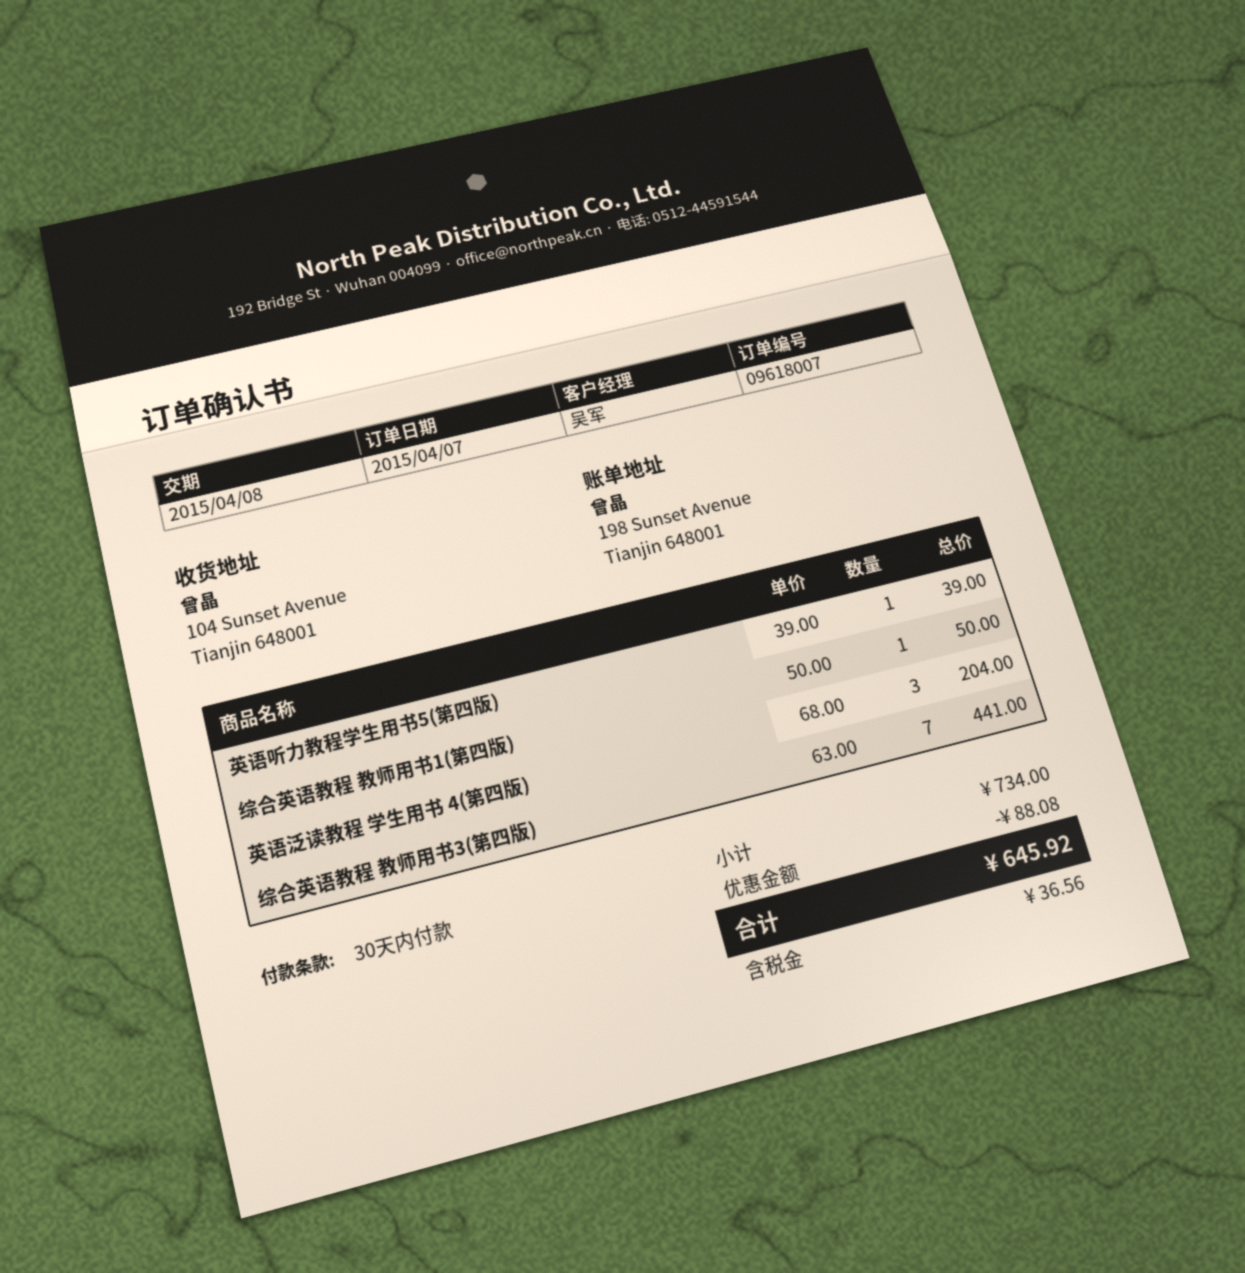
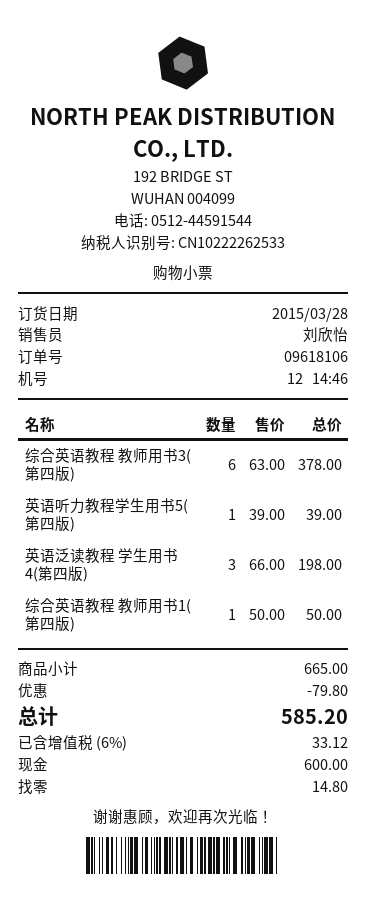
order number: 09618007 -> 09618106
order date: 2015-04-07 -> 2015-03-28
sales rep: 吴军 -> 刘欣怡
英语泛读教程 学生用书 4(第四版): 3 x 68.00 = 204.00 -> 3 x 66.00 = 198.00
综合英语教程 教师用书3(第四版): 7 x 63.00 = 441.00 -> 6 x 63.00 = 378.00
subtotal: 734.00 -> 665.00
discount: 88.08 -> 79.80
tax: 36.56 -> 33.12
total: 645.92 -> 585.20

